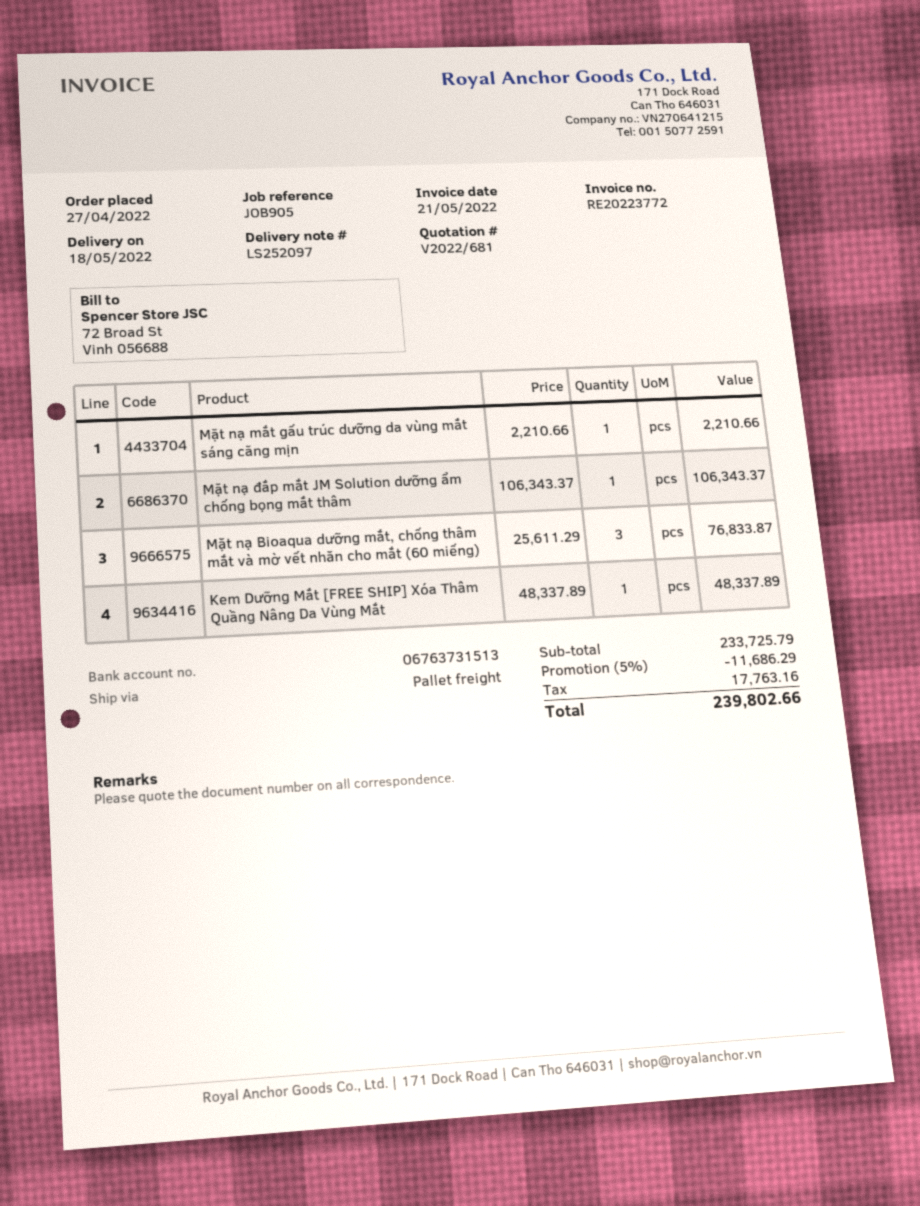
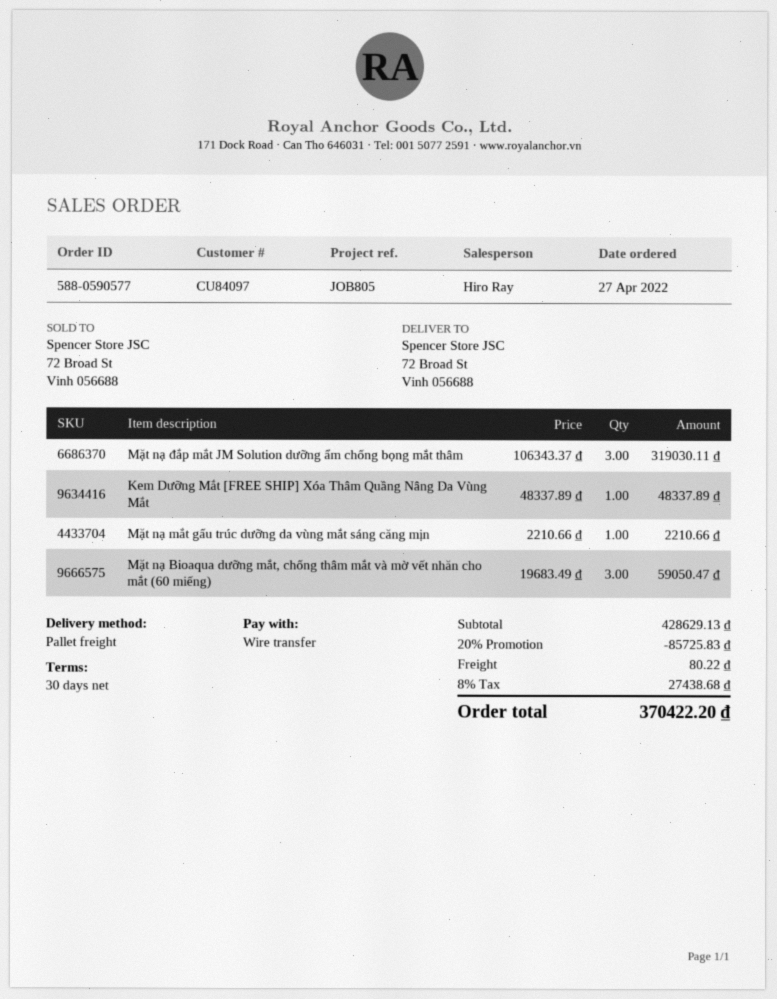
reference: JOB905 -> JOB805
Mặt nạ đắp mắt JM Solution dưỡng ẩm chống bọng mắt thâm: 1 x 106343.37 = 106343.37 -> 3 x 106343.37 = 319030.11
Mặt nạ Bioaqua dưỡng mắt, chống thâm mắt và mờ vết nhăn cho mắt (60 miếng): 3 x 25611.29 = 76833.87 -> 3 x 19683.49 = 59050.47
subtotal: 233725.79 -> 428629.13
discount: 5% = 11686.29 -> 20% = 85725.83
shipping: none -> 80.22
tax: 17763.16 -> 27438.68
total: 239802.66 -> 370422.20

